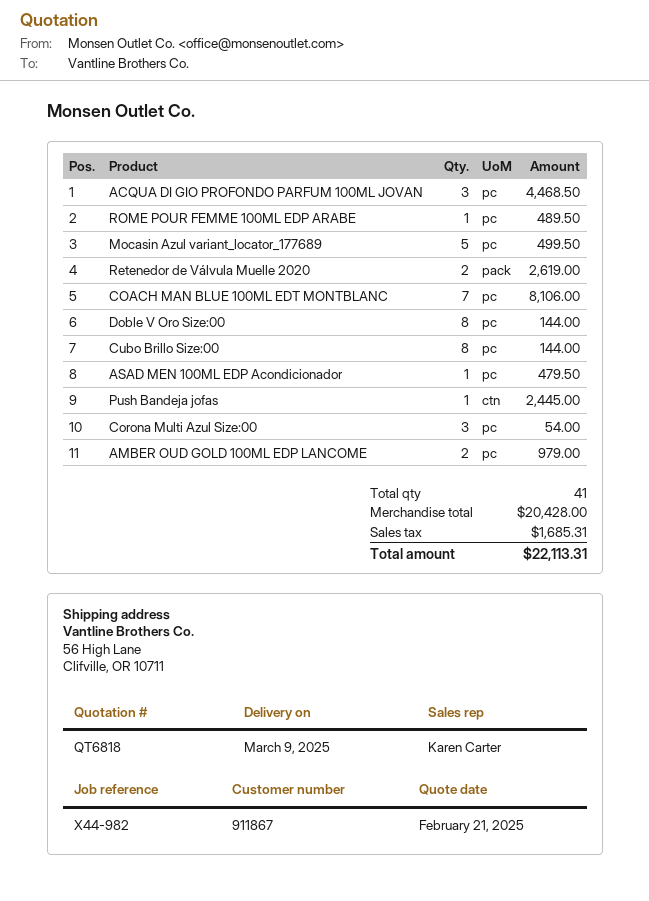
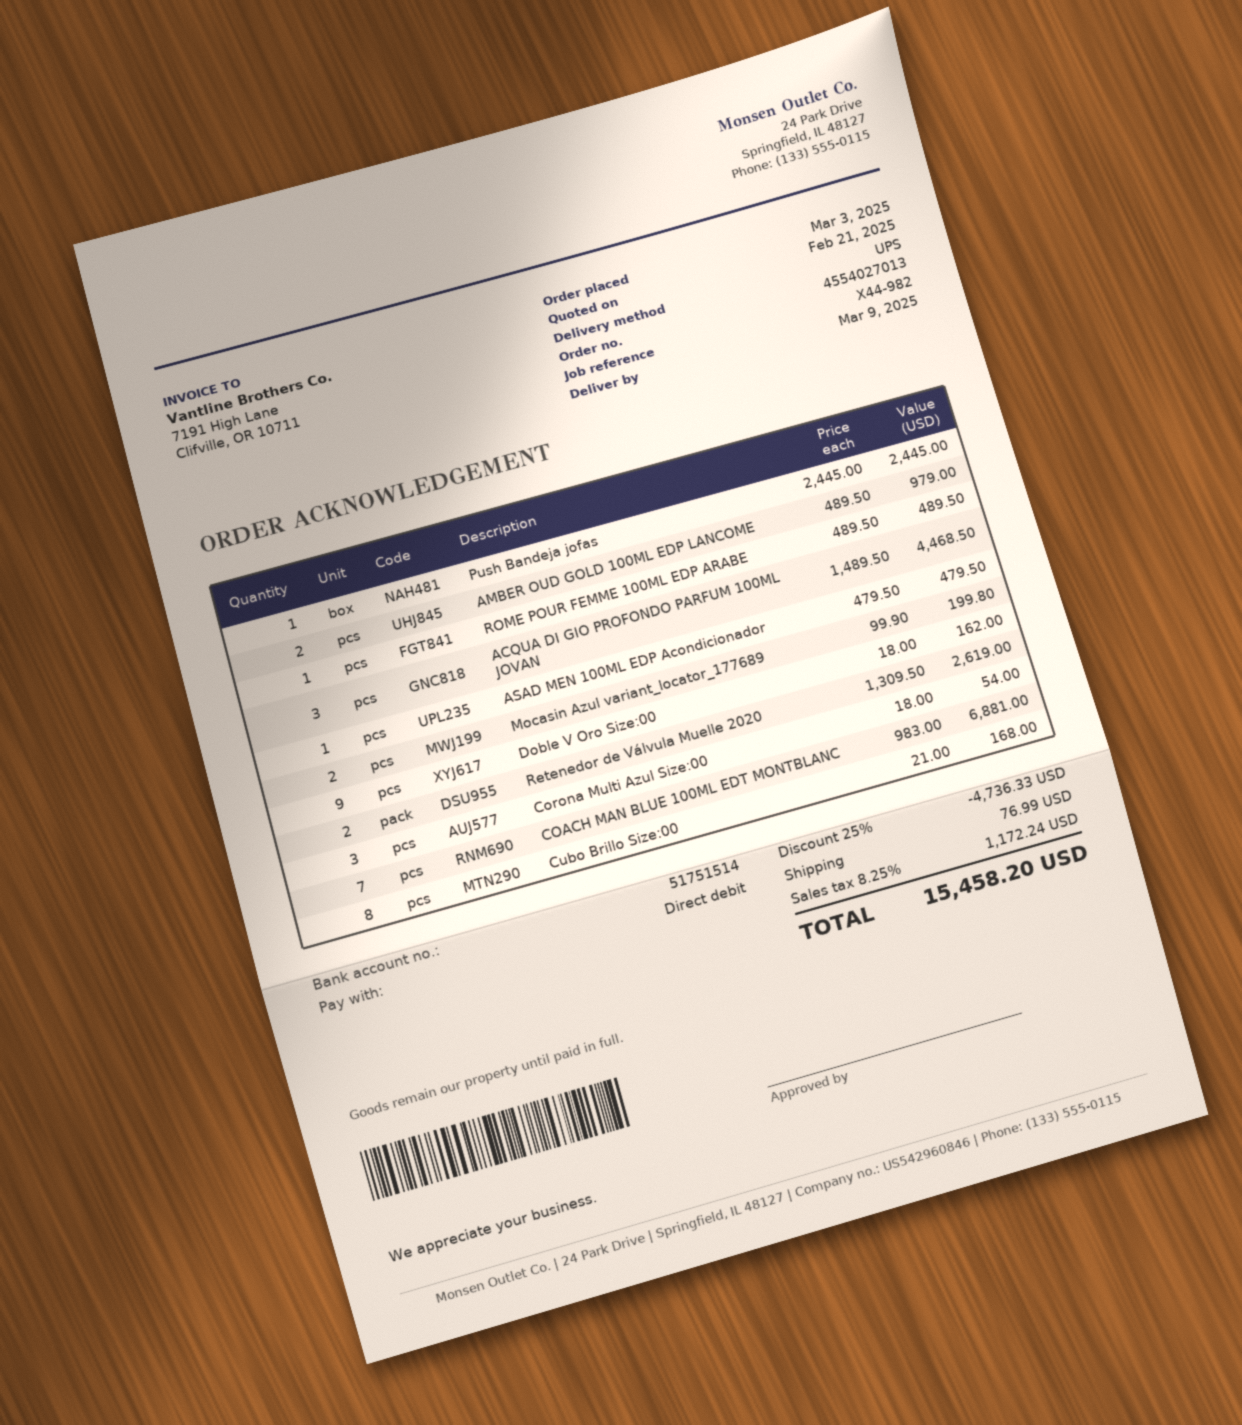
Mocasin Azul variant_locator_177689: 5 for 499.50 -> 2 for 199.80
COACH MAN BLUE 100ML EDT MONTBLANC: 7 for 8106.00 -> 7 for 6881.00
Doble V Oro Size:00: 8 for 144.00 -> 9 for 162.00
Cubo Brillo Size:00: 8 for 144.00 -> 8 for 168.00
discount: none -> 25% = 4736.33
shipping: none -> 76.99
tax: 1685.31 -> 1172.24
total: 22113.31 -> 15458.20

